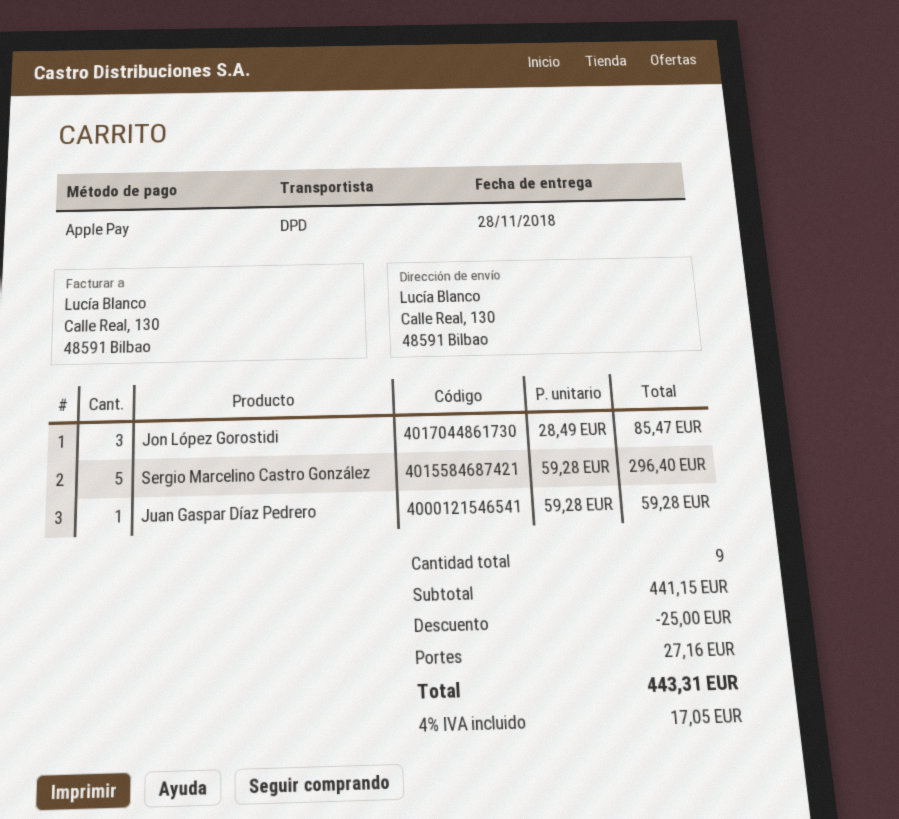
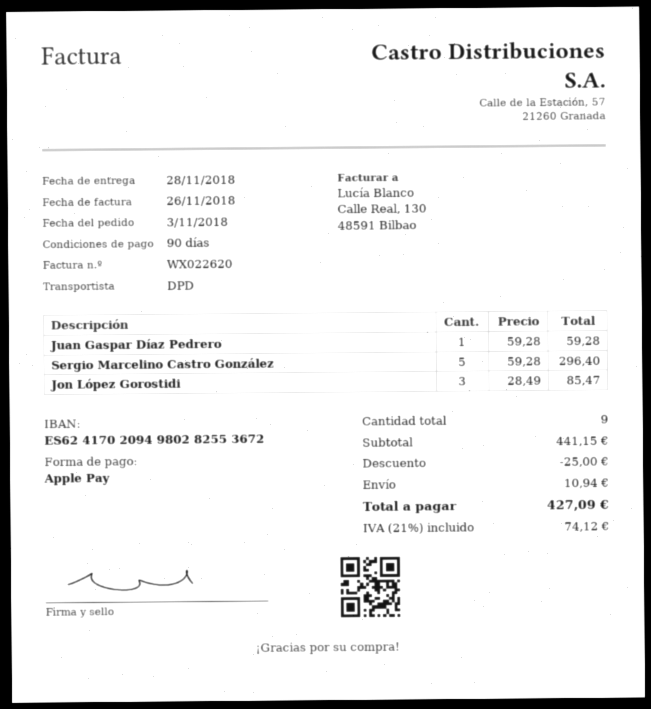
shipping: 27.16 -> 10.94
tax: 4% = 17.05 -> 21% = 74.12
total: 443.31 -> 427.09

